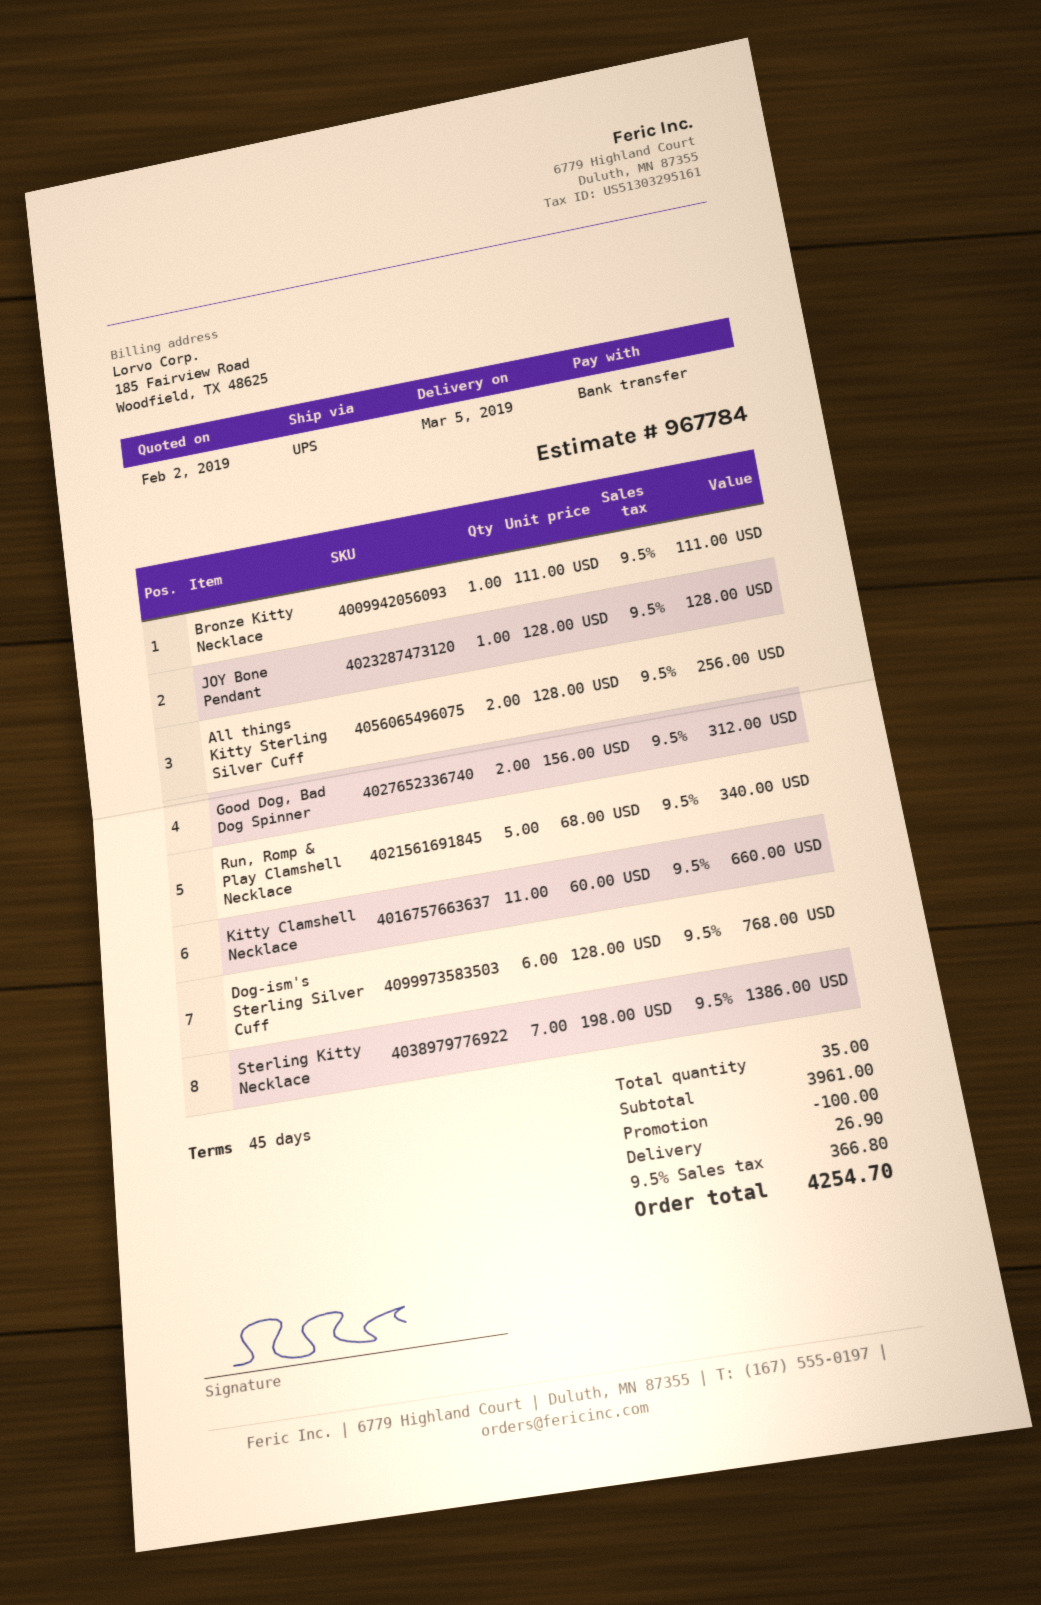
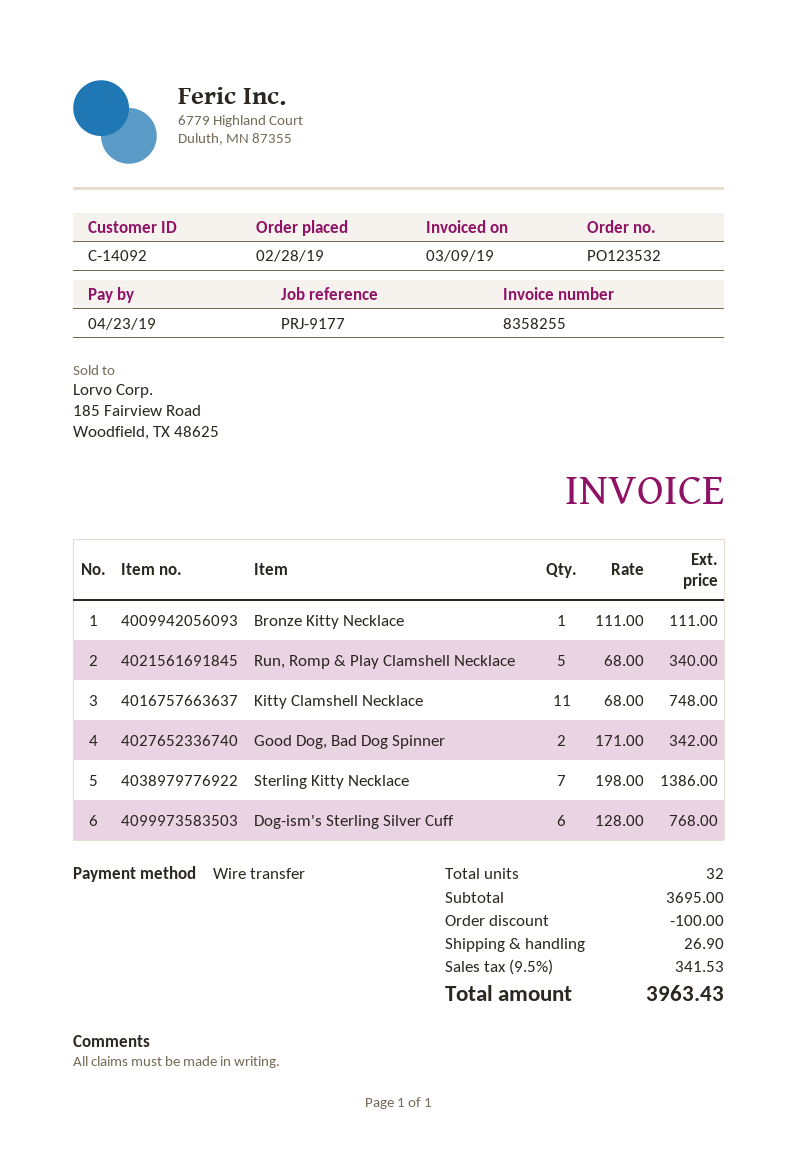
JOY Bone Pendant: 1 x 128.00 = 128.00 -> none
All things Kitty Sterling Silver Cuff: 2 x 128.00 = 256.00 -> none
Good Dog, Bad Dog Spinner: 2 x 156.00 = 312.00 -> 2 x 171.00 = 342.00
Kitty Clamshell Necklace: 11 x 60.00 = 660.00 -> 11 x 68.00 = 748.00
total quantity: 35 -> 32
subtotal: 3961.00 -> 3695.00
tax: 9.5% = 366.80 -> 9.5% = 341.53
total: 4254.70 -> 3963.43

